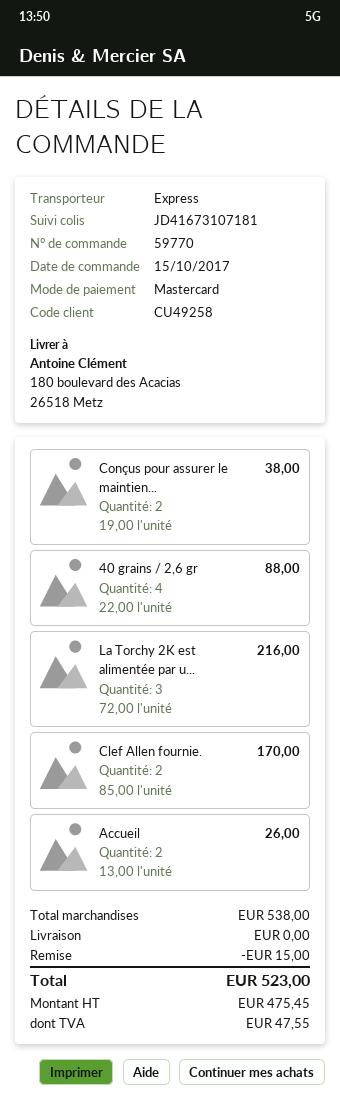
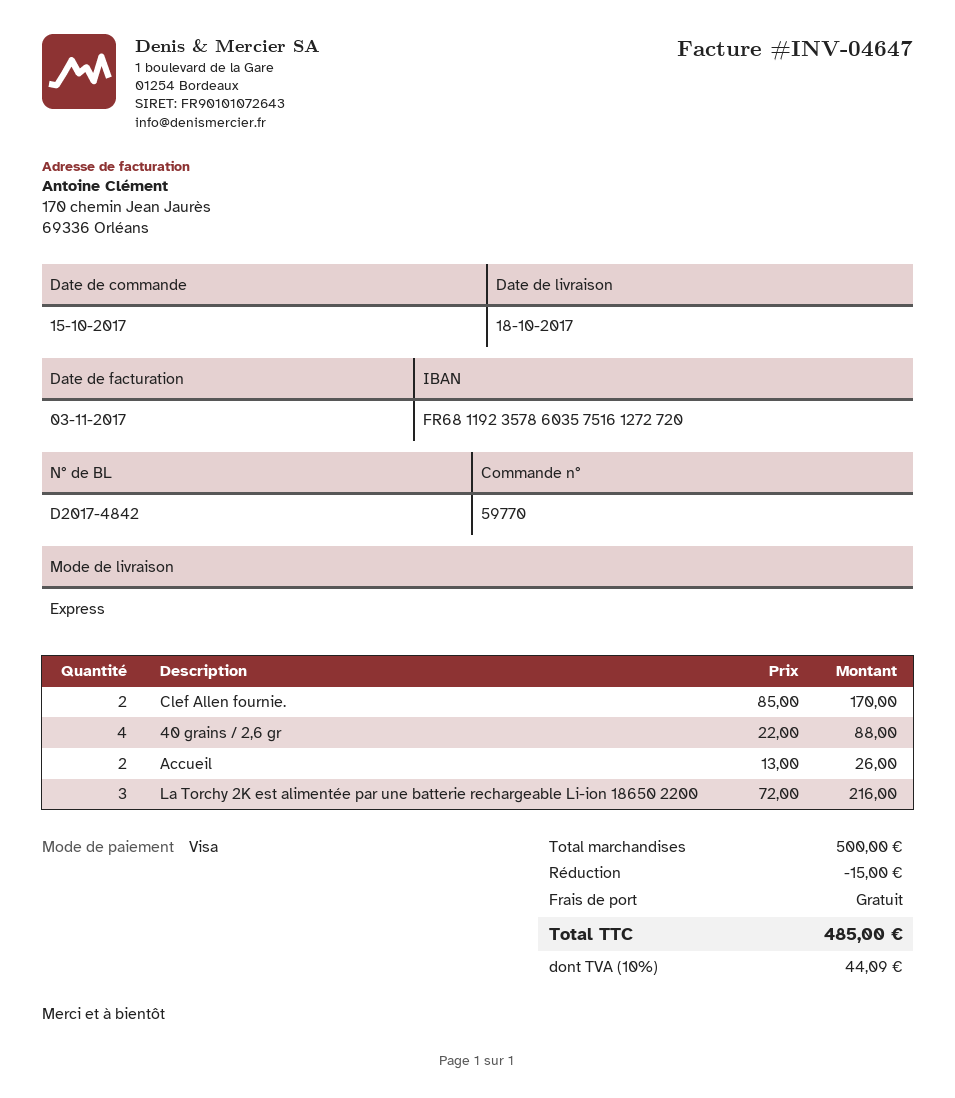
payment method: Mastercard -> Visa
Conçus pour assurer le maintien...: 2 x 19.00 = 38.00 -> none
subtotal: 538.00 -> 500.00
tax: 47.55 -> 44.09
total: 523.00 -> 485.00

